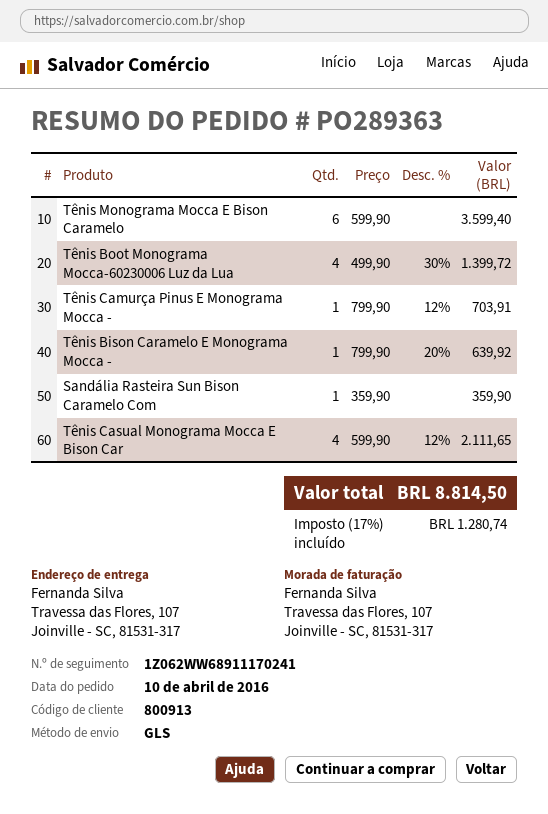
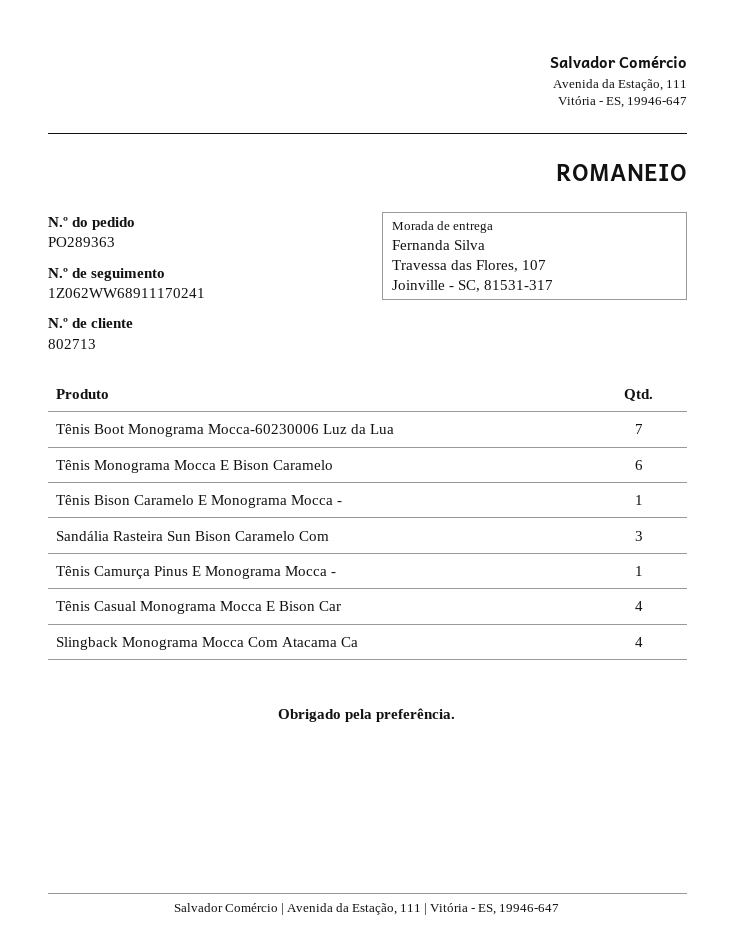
customer number: 800913 -> 802713
Tênis Boot Monograma Mocca-60230006 Luz da Lua: 4 -> 7
Sandália Rasteira Sun Bison Caramelo Com: 1 -> 3
Slingback Monograma Mocca Com Atacama Ca: none -> 4

